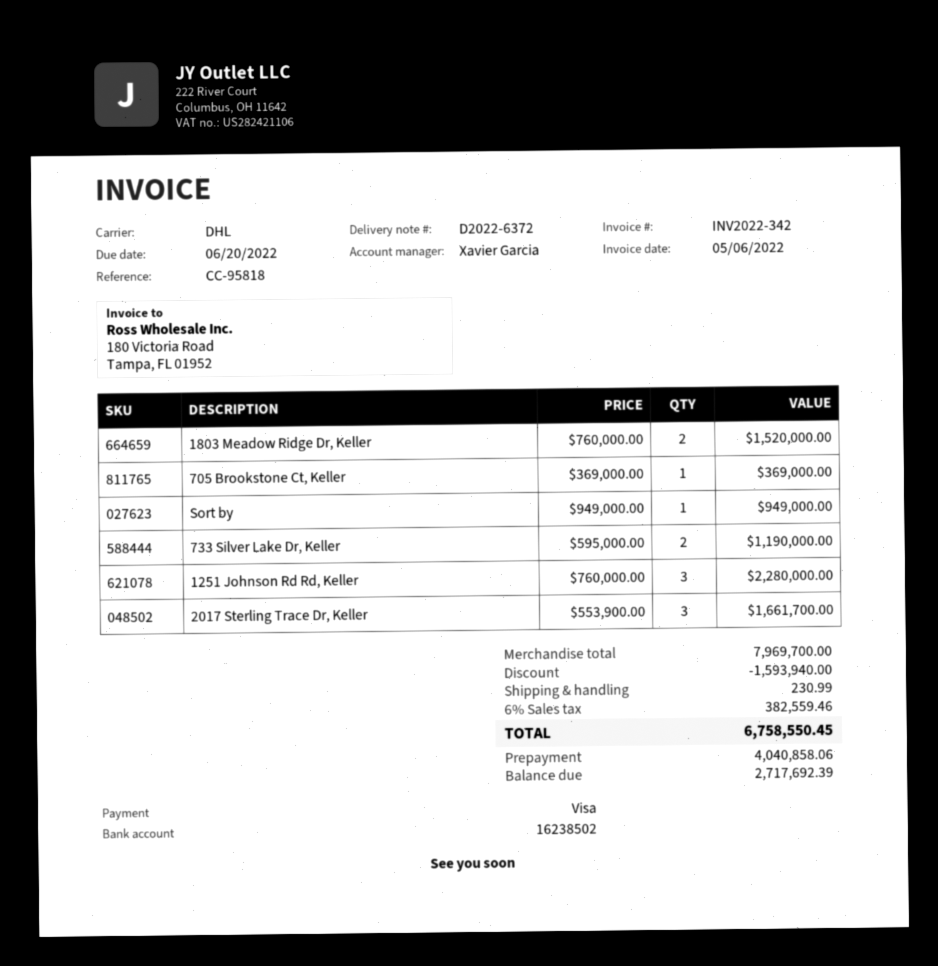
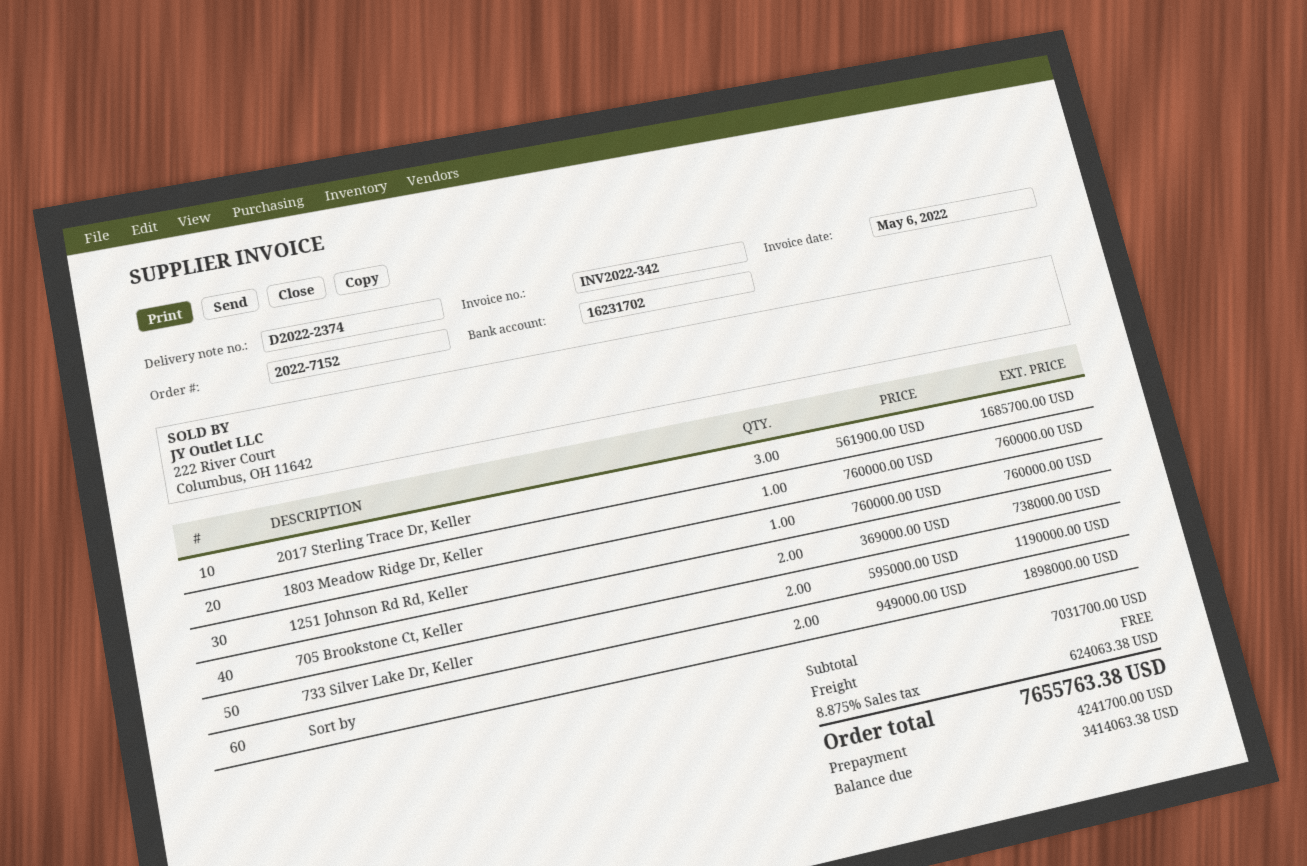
delivery note number: D2022-6372 -> D2022-2374
bank account: 16238502 -> 16231702
1803 Meadow Ridge Dr, Keller: 2 x 760000.00 = 1520000.00 -> 1 x 760000.00 = 760000.00
705 Brookstone Ct, Keller: 1 x 369000.00 = 369000.00 -> 2 x 369000.00 = 738000.00
Sort by: 1 x 949000.00 = 949000.00 -> 2 x 949000.00 = 1898000.00
1251 Johnson Rd Rd, Keller: 3 x 760000.00 = 2280000.00 -> 1 x 760000.00 = 760000.00
2017 Sterling Trace Dr, Keller: 3 x 553900.00 = 1661700.00 -> 3 x 561900.00 = 1685700.00
subtotal: 7969700.00 -> 7031700.00
discount: 1593940.00 -> none
shipping: 230.99 -> 0.00
tax: 6% = 382559.46 -> 8.875% = 624063.38
total: 6758550.45 -> 7655763.38
deposit: 4040858.06 -> 4241700.00
balance: 2717692.39 -> 3414063.38

